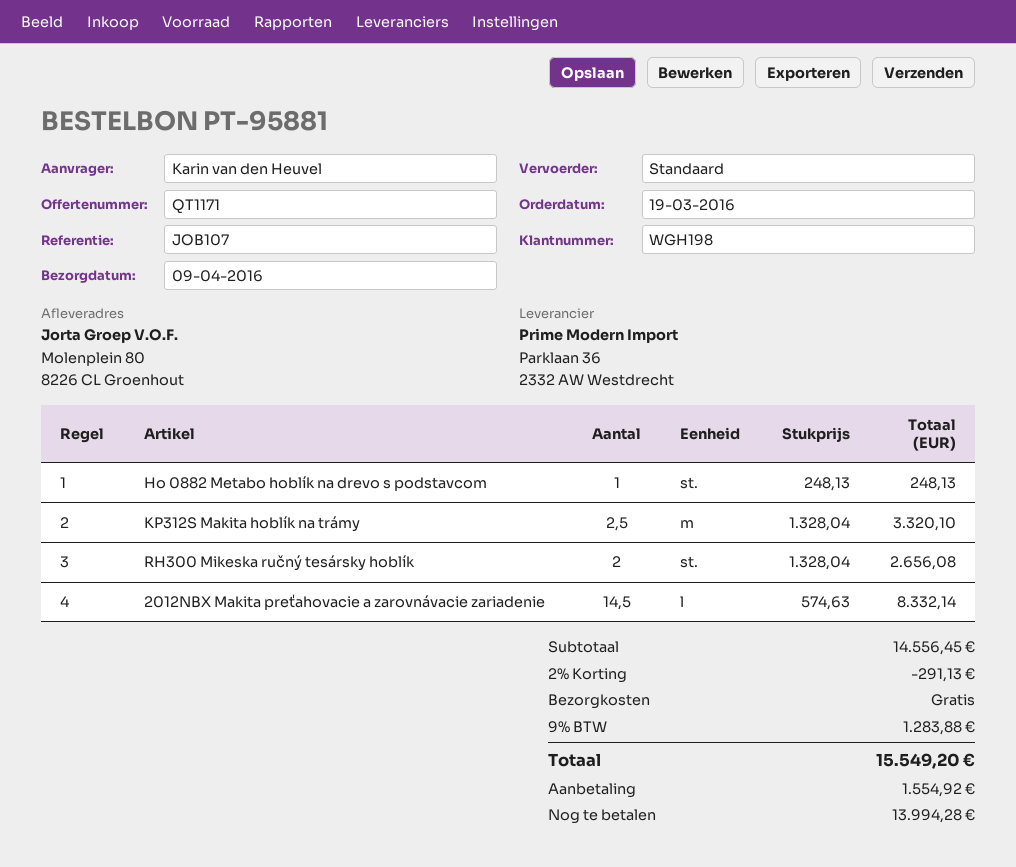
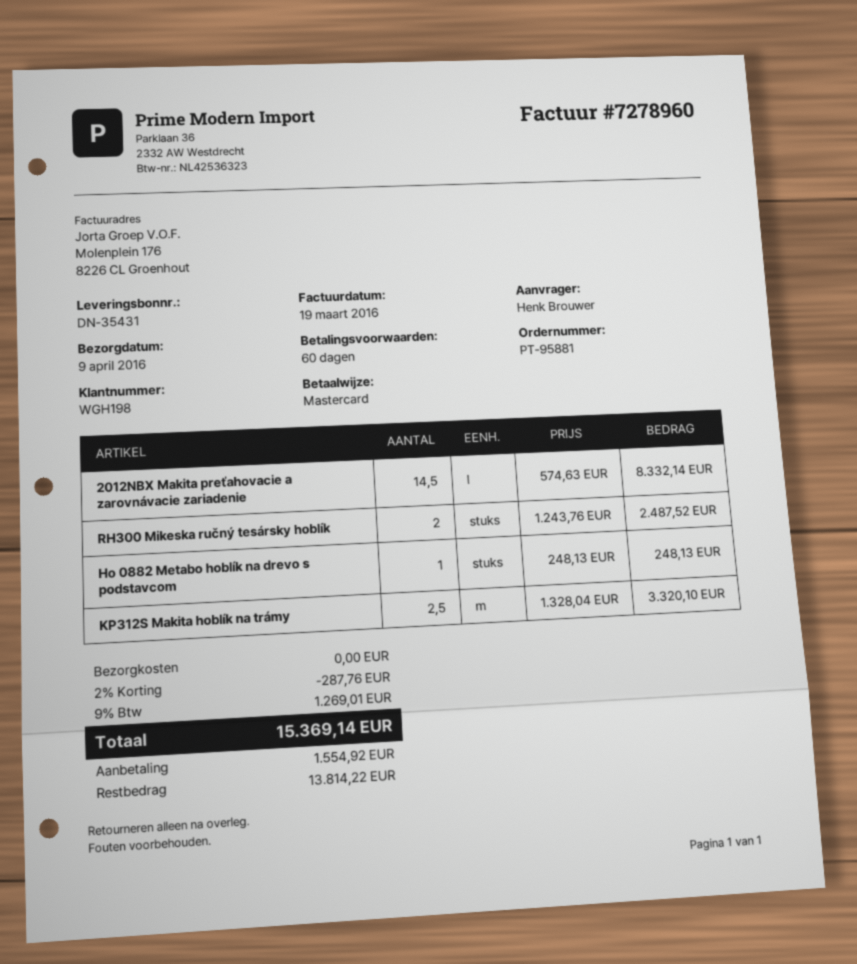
ordered by: Karin van den Heuvel -> Henk Brouwer
RH300 Mikeska ručný tesársky hoblík: 2 x 1328.04 = 2656.08 -> 2 x 1243.76 = 2487.52
discount: 2% = 291.13 -> 2% = 287.76
tax: 9% = 1283.88 -> 9% = 1269.01
total: 15549.20 -> 15369.14
balance: 13994.28 -> 13814.22

